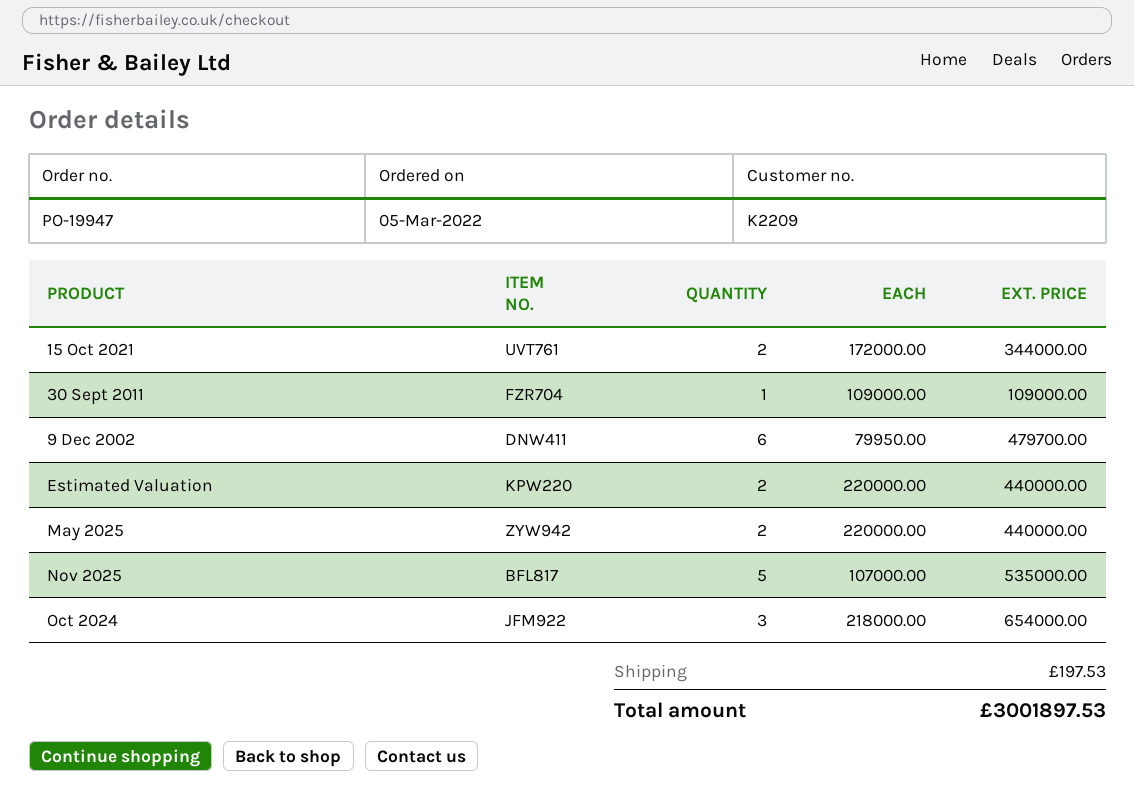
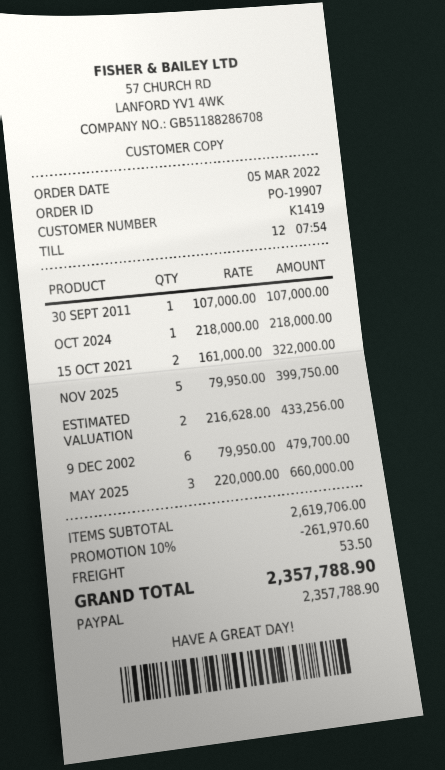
order number: PO-19947 -> PO-19907
customer number: K2209 -> K1419
15 Oct 2021: 2 x 172000.00 = 344000.00 -> 2 x 161000.00 = 322000.00
30 Sept 2011: 1 x 109000.00 = 109000.00 -> 1 x 107000.00 = 107000.00
Estimated Valuation: 2 x 220000.00 = 440000.00 -> 2 x 216628.00 = 433256.00
May 2025: 2 x 220000.00 = 440000.00 -> 3 x 220000.00 = 660000.00
Nov 2025: 5 x 107000.00 = 535000.00 -> 5 x 79950.00 = 399750.00
Oct 2024: 3 x 218000.00 = 654000.00 -> 1 x 218000.00 = 218000.00
discount: none -> 10% = 261970.60
shipping: 197.53 -> 53.50
total: 3001897.53 -> 2357788.90

